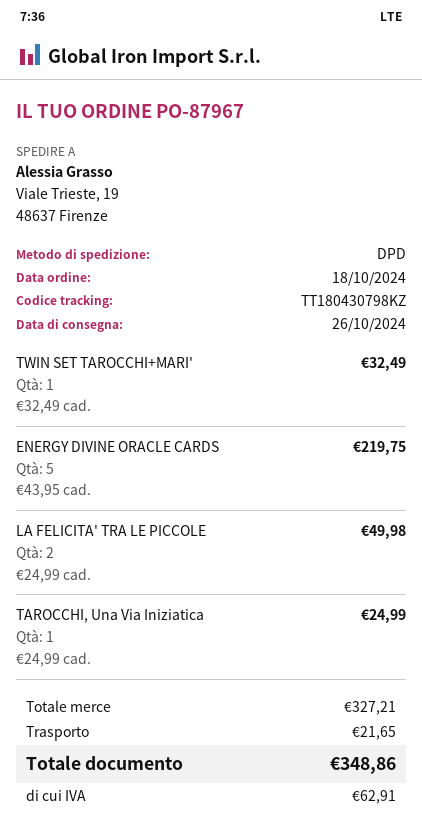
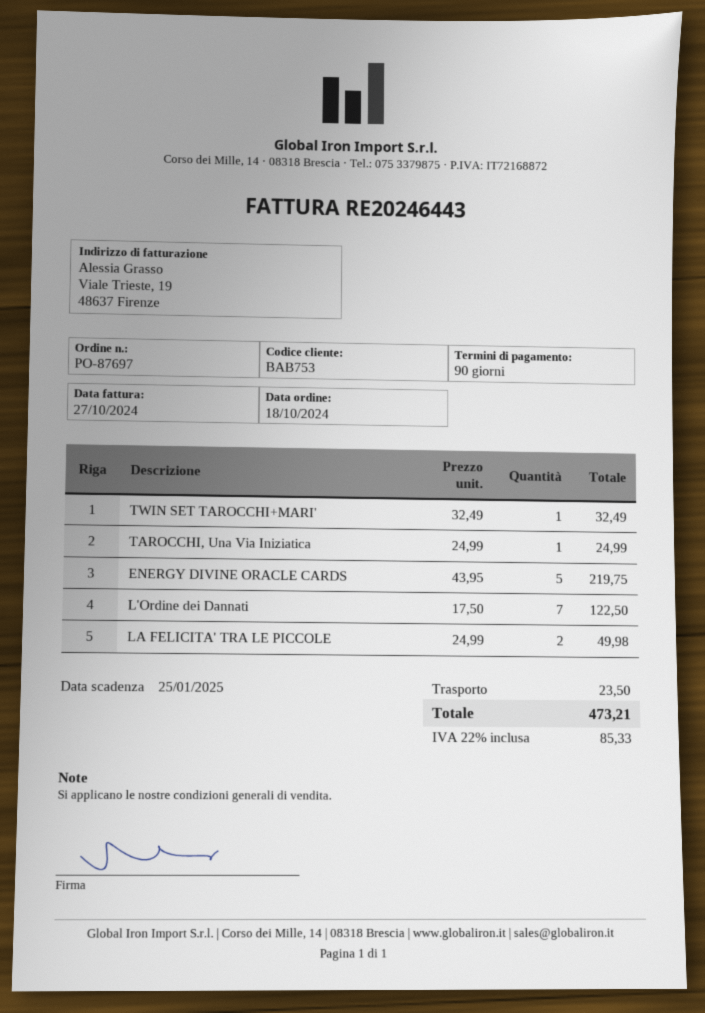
order number: PO-87967 -> PO-87697
L'Ordine dei Dannati: none -> 7 x 17.50 = 122.50
shipping: 21.65 -> 23.50
tax: 62.91 -> 85.33
total: 348.86 -> 473.21

